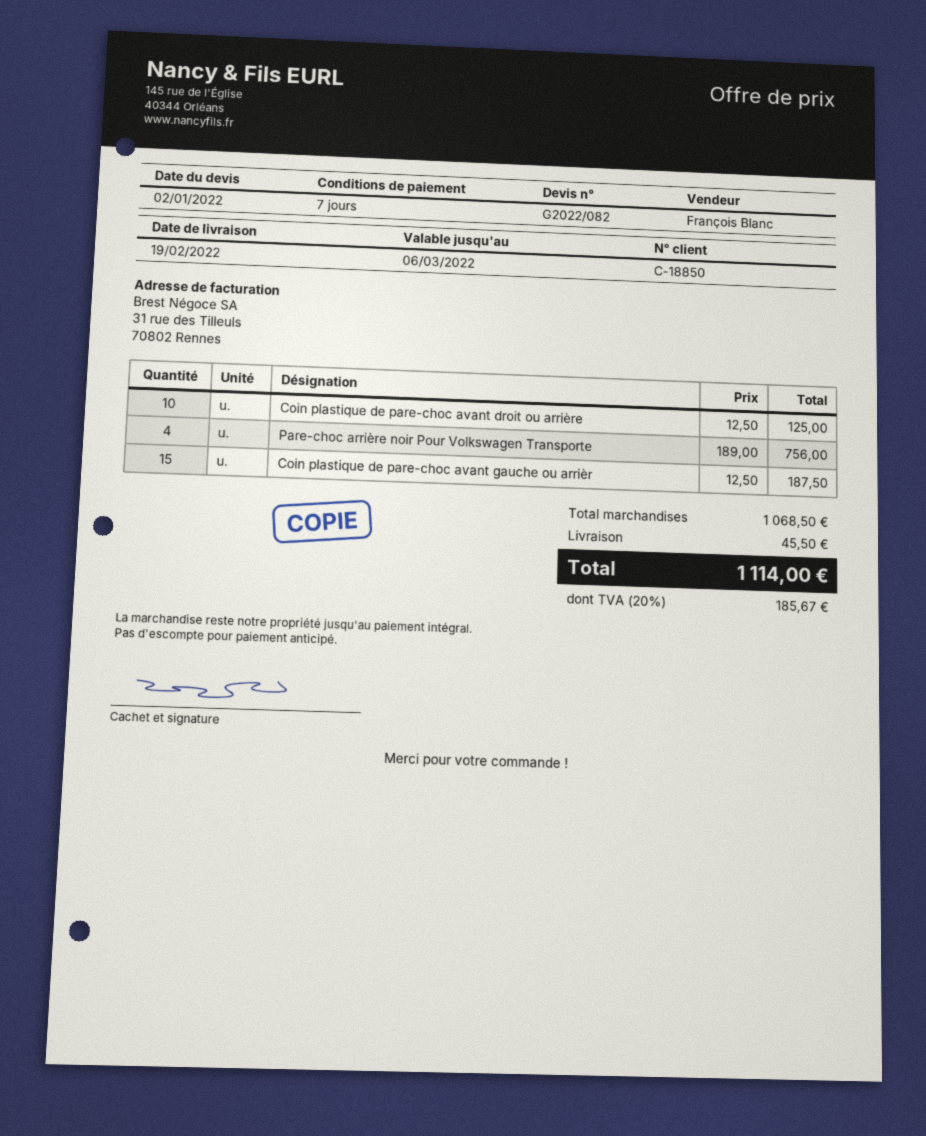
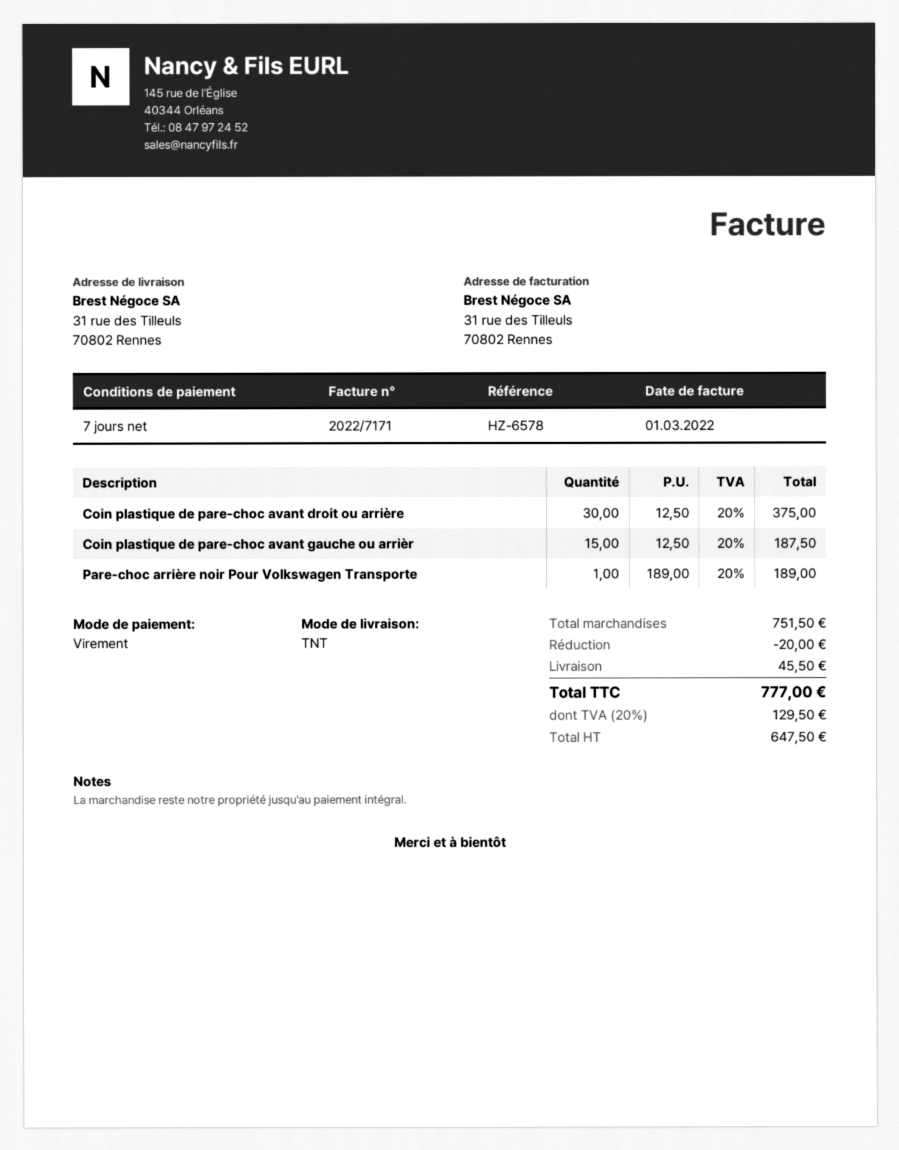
Coin plastique de pare-choc avant droit ou arrière: 10 x 12.50 = 125.00 -> 30 x 12.50 = 375.00
Pare-choc arrière noir Pour Volkswagen Transporte: 4 x 189.00 = 756.00 -> 1 x 189.00 = 189.00
subtotal: 1068.50 -> 751.50
discount: none -> 20.00
tax: 20% = 185.67 -> 20% = 129.50
total: 1114.00 -> 777.00

